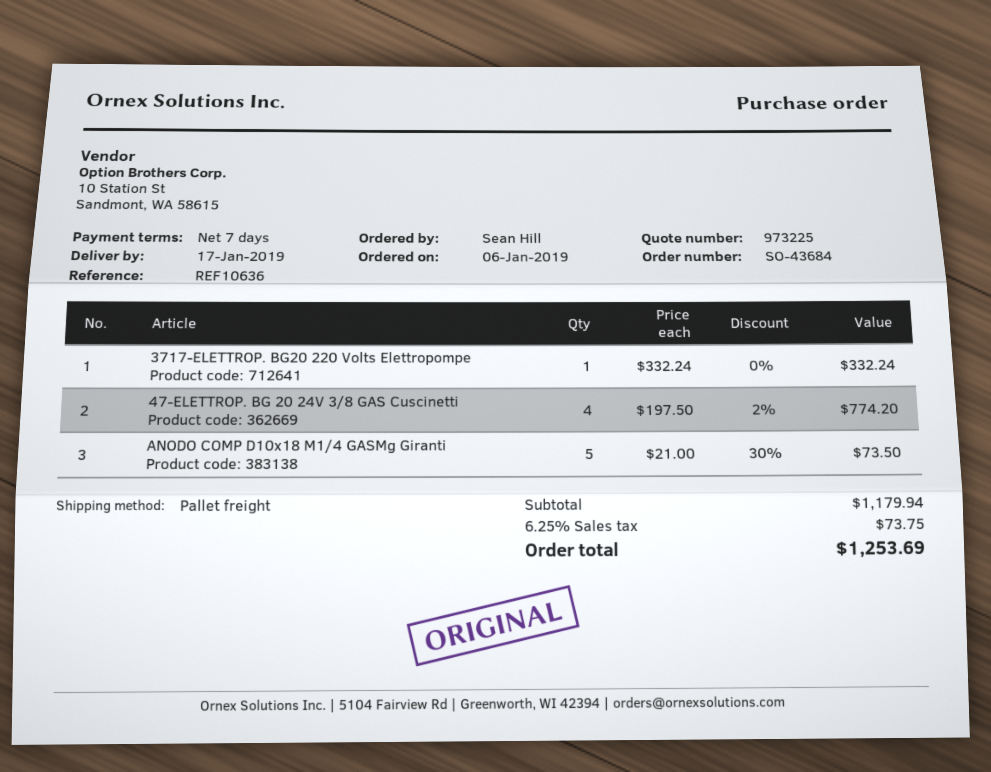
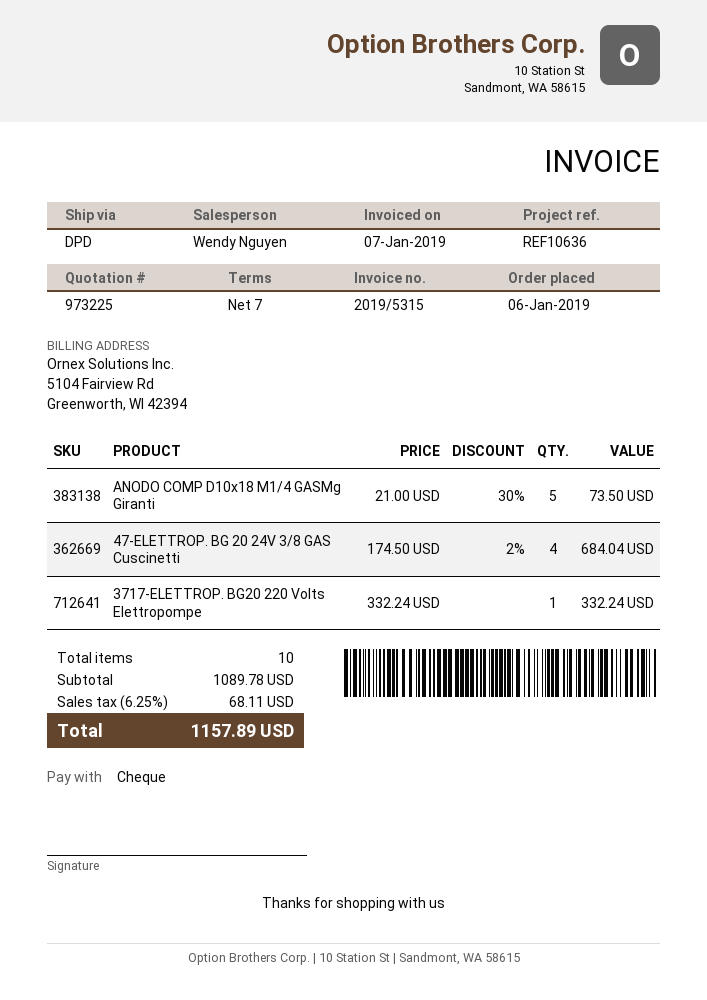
shipping method: pallet freight -> DPD
47-ELETTROP. BG 20 24V 3/8 GAS Cuscinetti: 4 x 197.50 - 2% = 774.20 -> 4 x 174.50 - 2% = 684.04
subtotal: 1179.94 -> 1089.78
tax: 6.25% = 73.75 -> 6.25% = 68.11
total: 1253.69 -> 1157.89

